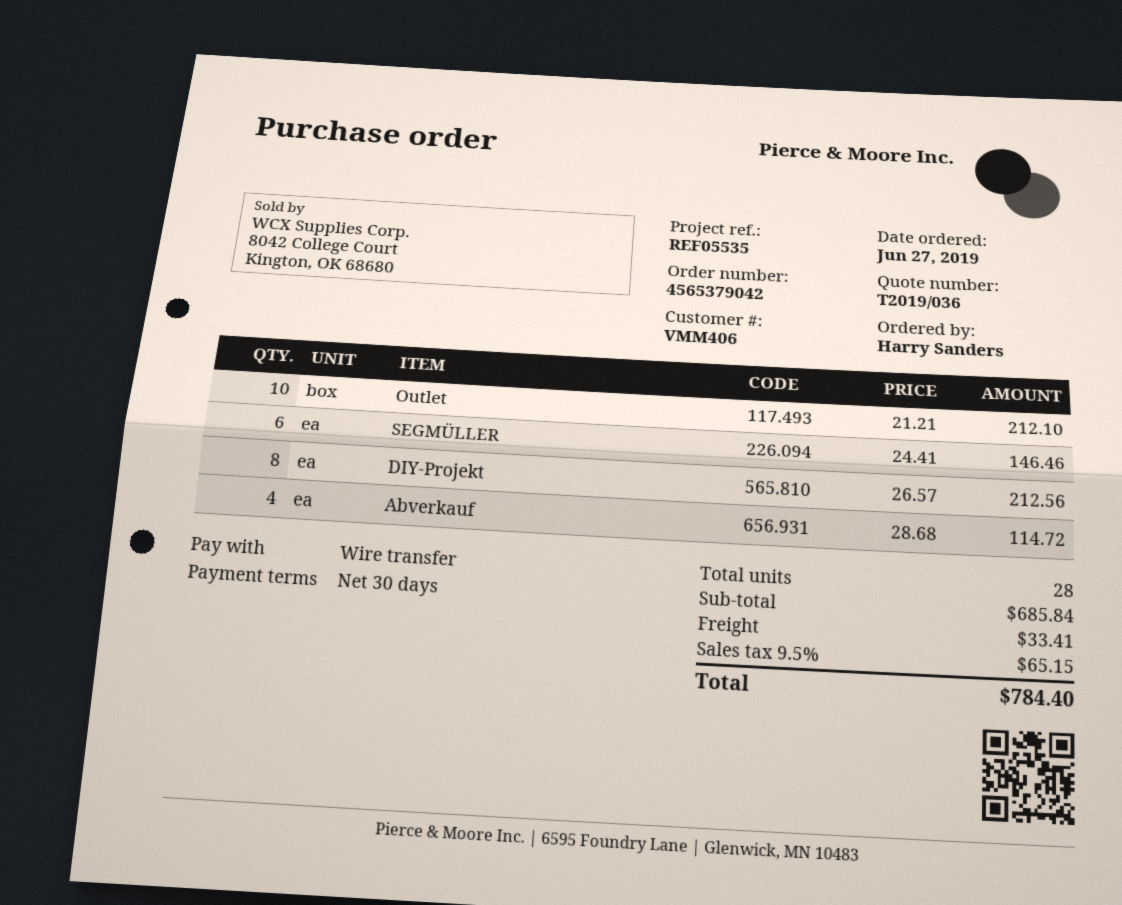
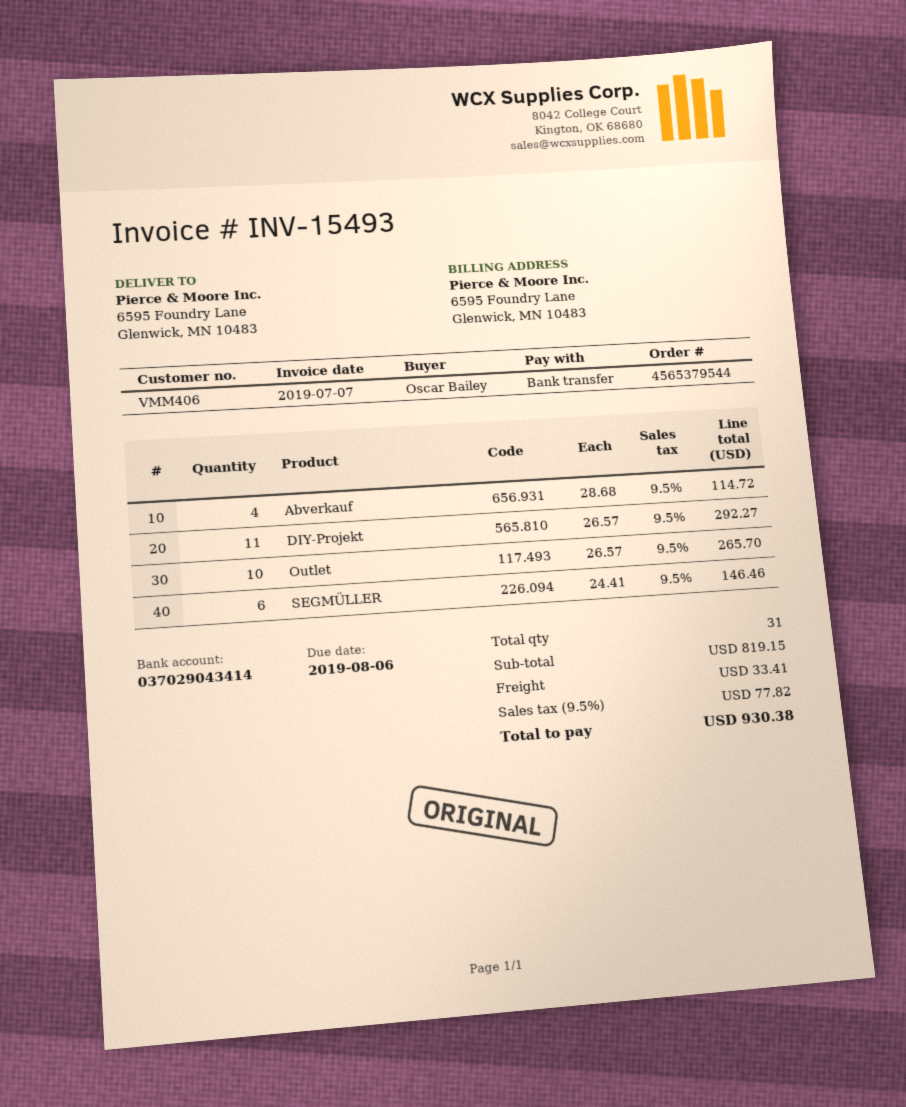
order number: 4565379042 -> 4565379544
ordered by: Harry Sanders -> Oscar Bailey
Outlet: 10 x 21.21 = 212.10 -> 10 x 26.57 = 265.70
DIY-Projekt: 8 x 26.57 = 212.56 -> 11 x 26.57 = 292.27
total quantity: 28 -> 31
subtotal: 685.84 -> 819.15
tax: 9.5% = 65.15 -> 9.5% = 77.82
total: 784.40 -> 930.38

